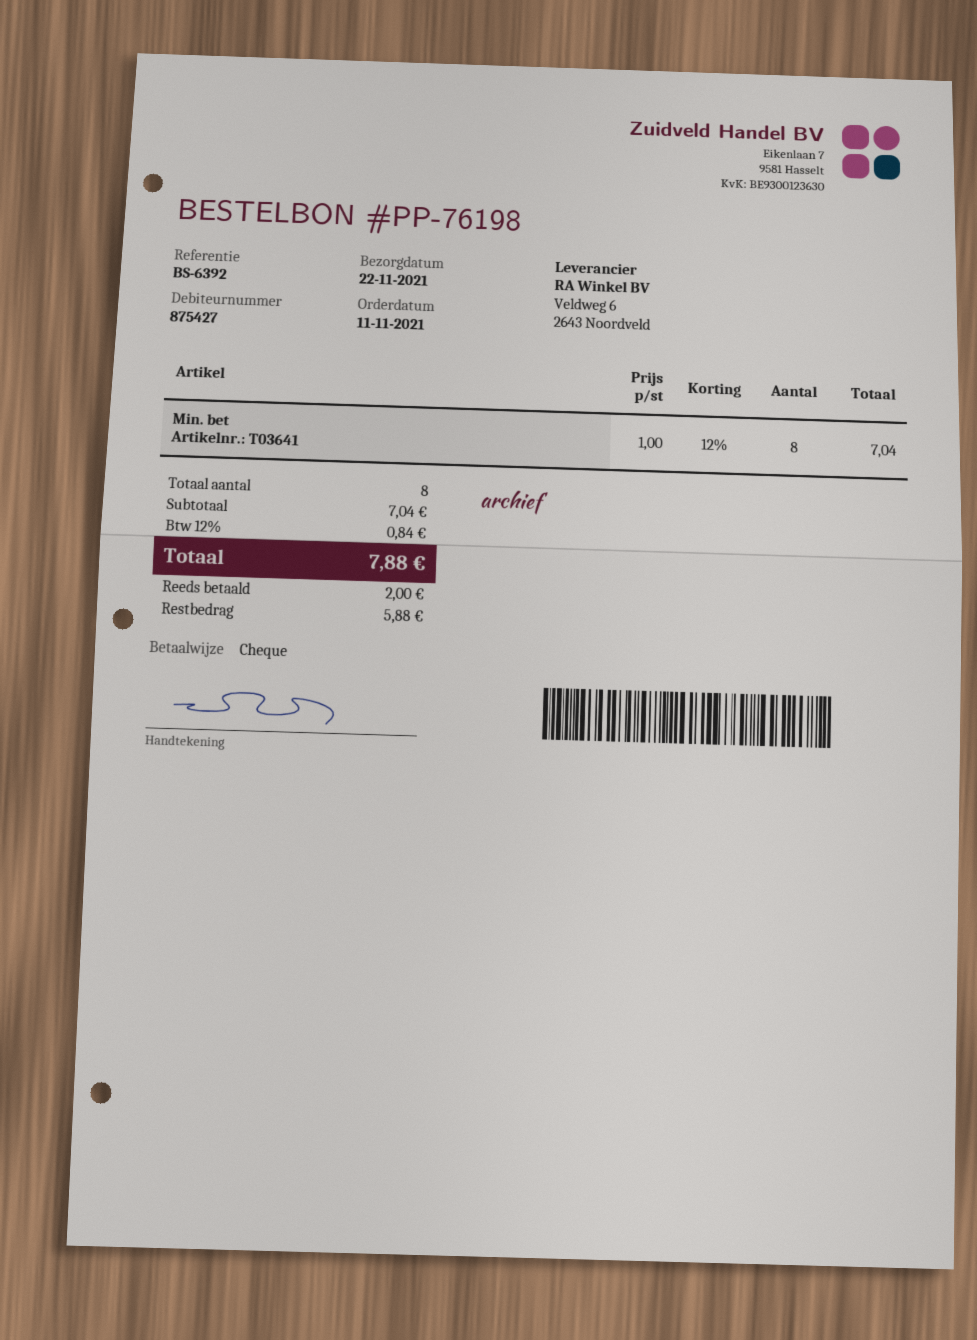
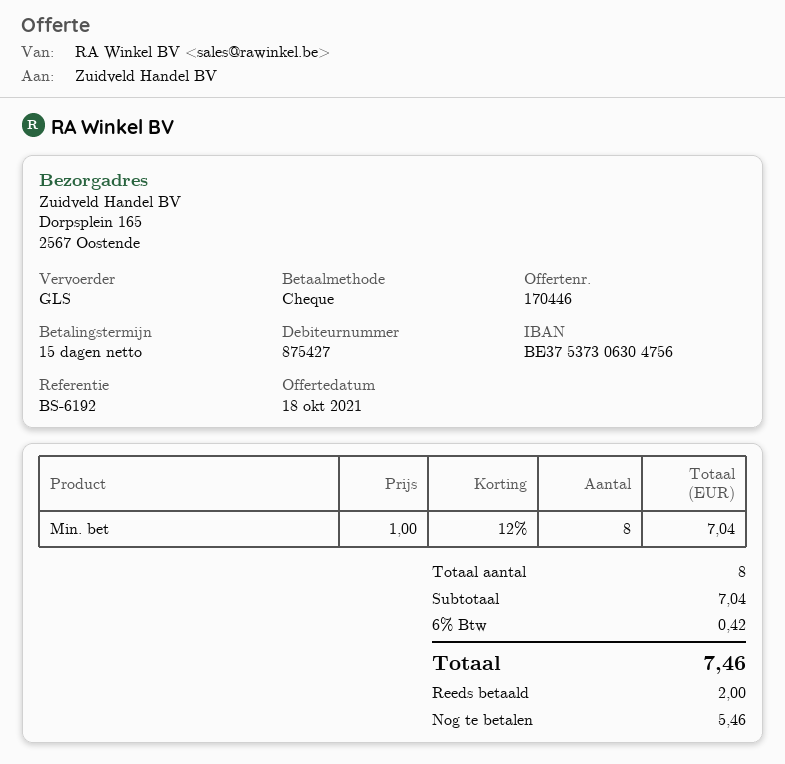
reference: BS-6392 -> BS-6192
tax: 12% = 0.84 -> 6% = 0.42
total: 7.88 -> 7.46
balance: 5.88 -> 5.46

